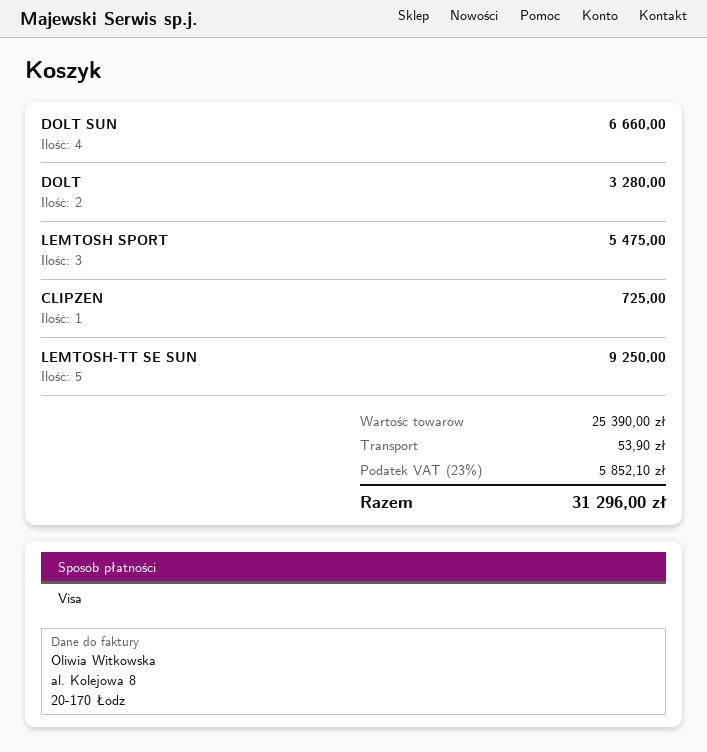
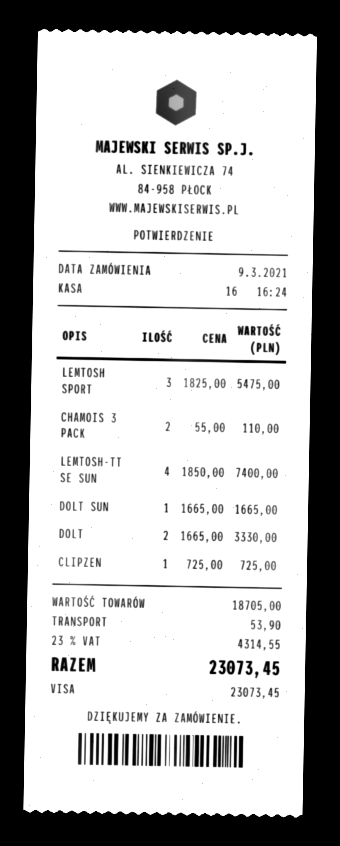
DOLT SUN: 4 for 6660.00 -> 1 for 1665.00
DOLT: 2 for 3280.00 -> 2 for 3330.00
LEMTOSH-TT SE SUN: 5 for 9250.00 -> 4 for 7400.00
CHAMOIS 3 PACK: none -> 2 for 110.00
subtotal: 25390.00 -> 18705.00
tax: 23% = 5852.10 -> 23% = 4314.55
total: 31296.00 -> 23073.45

